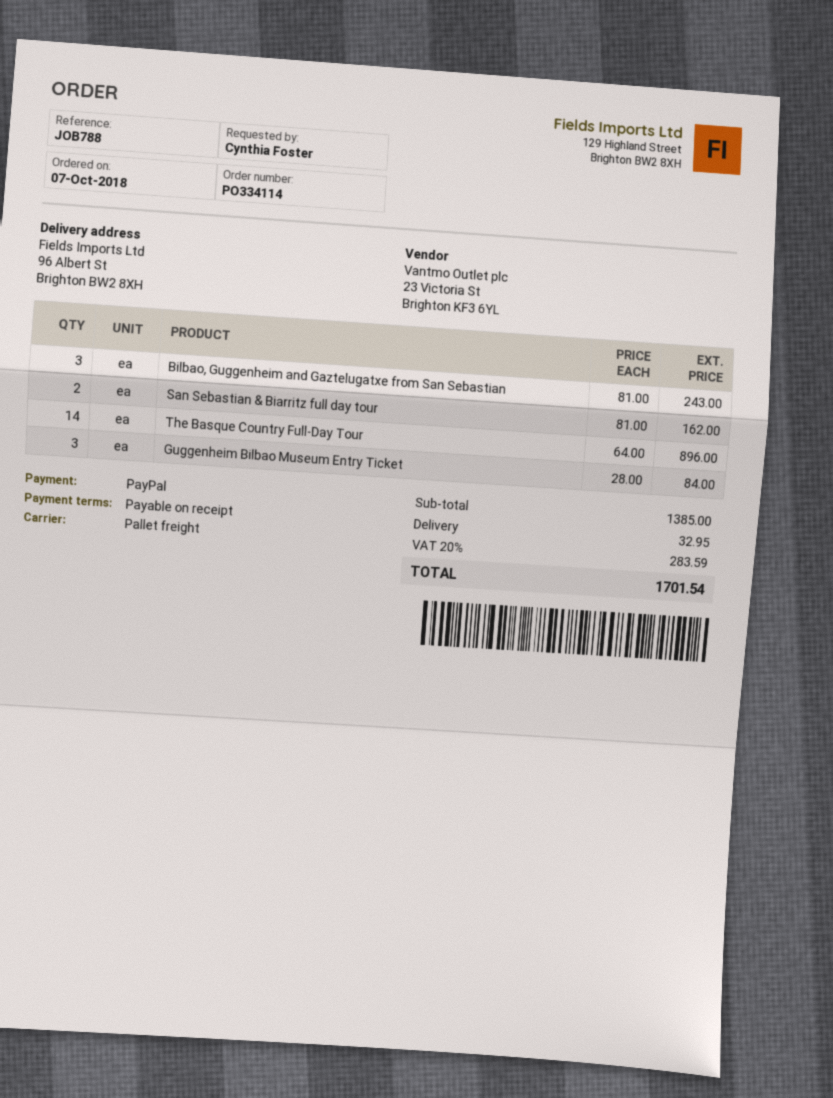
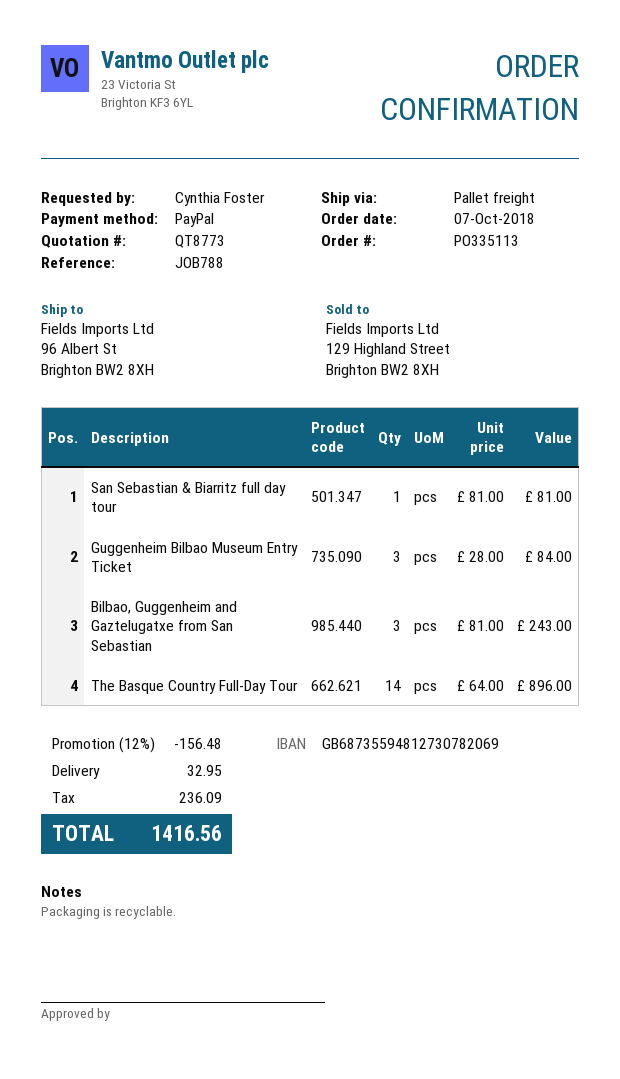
order number: PO334114 -> PO335113
San Sebastian & Biarritz full day tour: 2 x 81.00 = 162.00 -> 1 x 81.00 = 81.00
discount: none -> 12% = 156.48
tax: 283.59 -> 236.09
total: 1701.54 -> 1416.56

